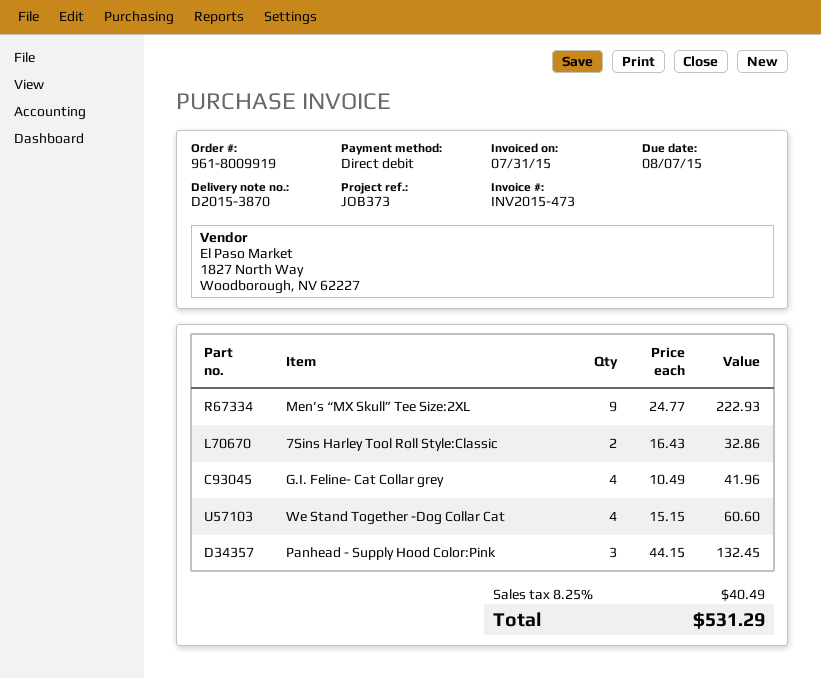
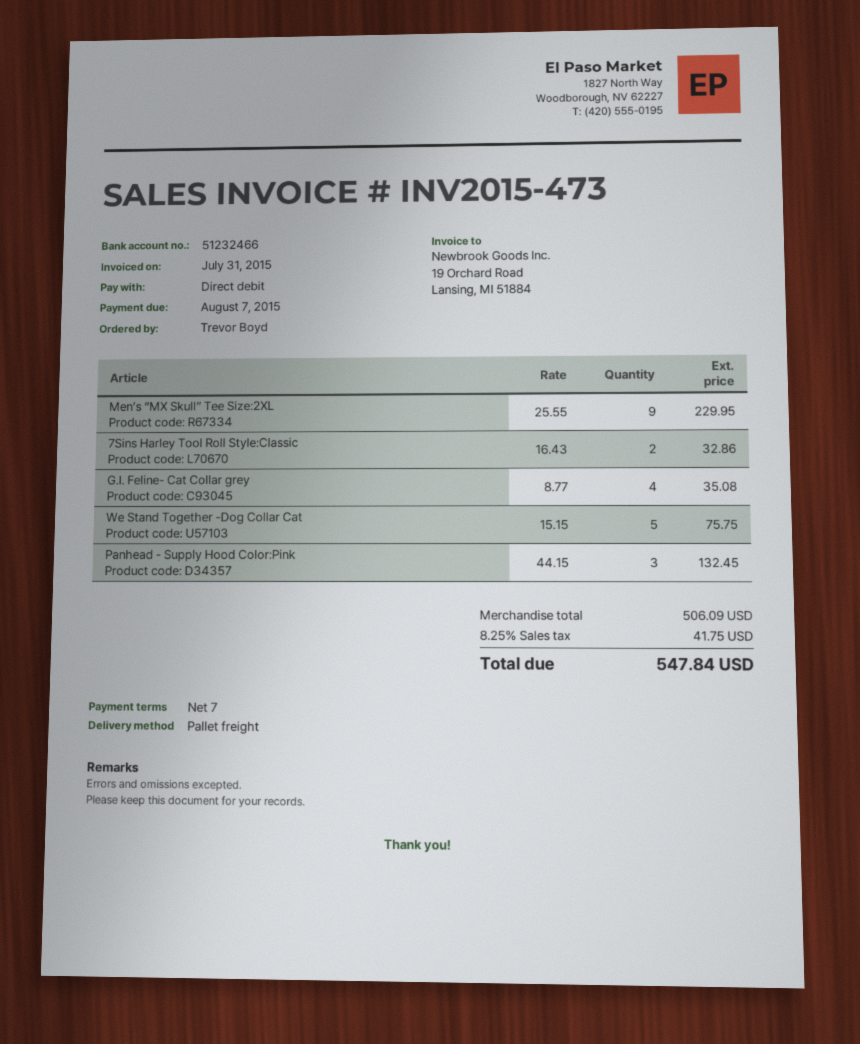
Men’s “MX Skull” Tee Size:2XL: 9 x 24.77 = 222.93 -> 9 x 25.55 = 229.95
G.I. Feline- Cat Collar grey: 4 x 10.49 = 41.96 -> 4 x 8.77 = 35.08
We Stand Together -Dog Collar Cat: 4 x 15.15 = 60.60 -> 5 x 15.15 = 75.75
tax: 8.25% = 40.49 -> 8.25% = 41.75
total: 531.29 -> 547.84

